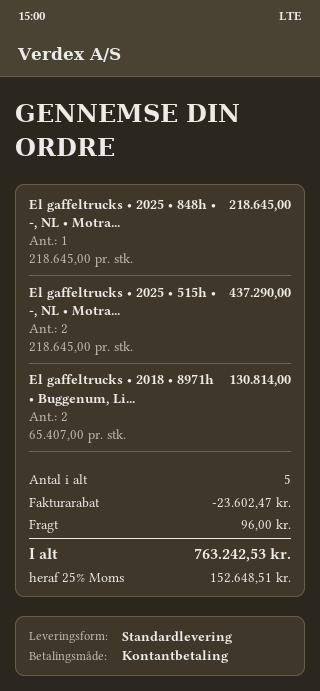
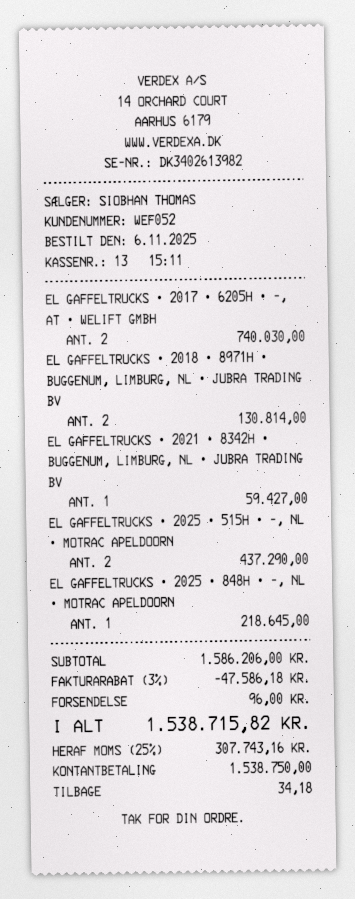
EL GAFFELTRUCKS • 2017 • 6205H • -, AT • WELIFT GMBH: none -> 2 for 740030.00
EL GAFFELTRUCKS • 2021 • 8342H • BUGGENUM, LIMBURG, NL • JUBRA TRADING BV: none -> 1 for 59427.00
discount: 23602.47 -> 47586.18
tax: 25% = 152648.51 -> 25% = 307743.16
total: 763242.53 -> 1538715.82

